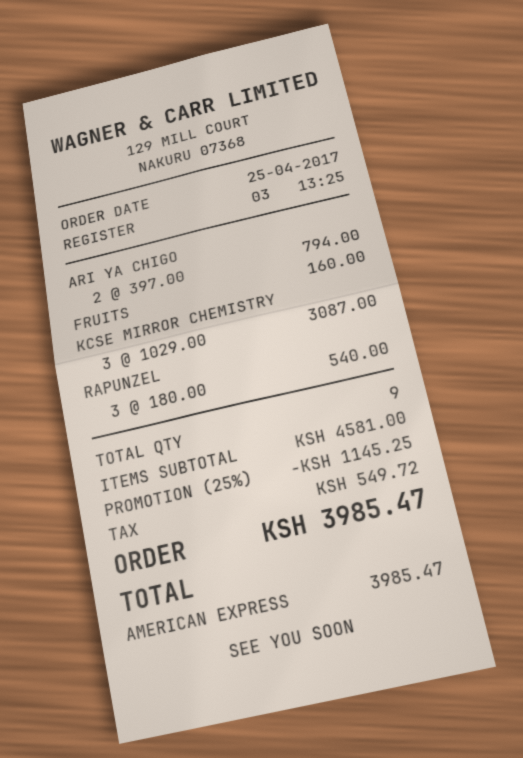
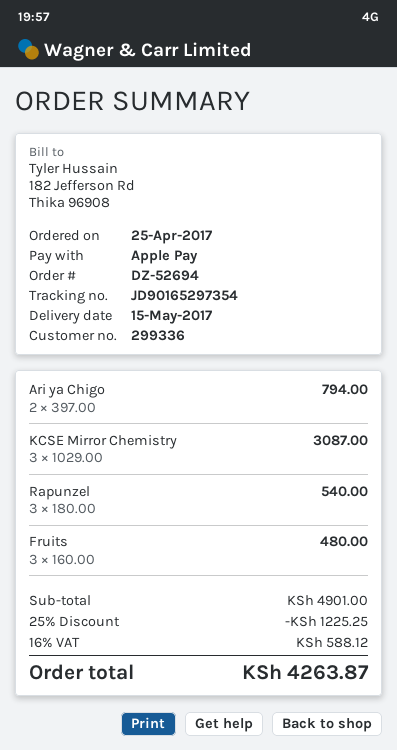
payment method: American Express -> Apple Pay
FRUITS: 1 x 160.00 = 160.00 -> 3 x 160.00 = 480.00
subtotal: 4581.00 -> 4901.00
discount: 25% = 1145.25 -> 25% = 1225.25
tax: 549.72 -> 588.12
total: 3985.47 -> 4263.87

